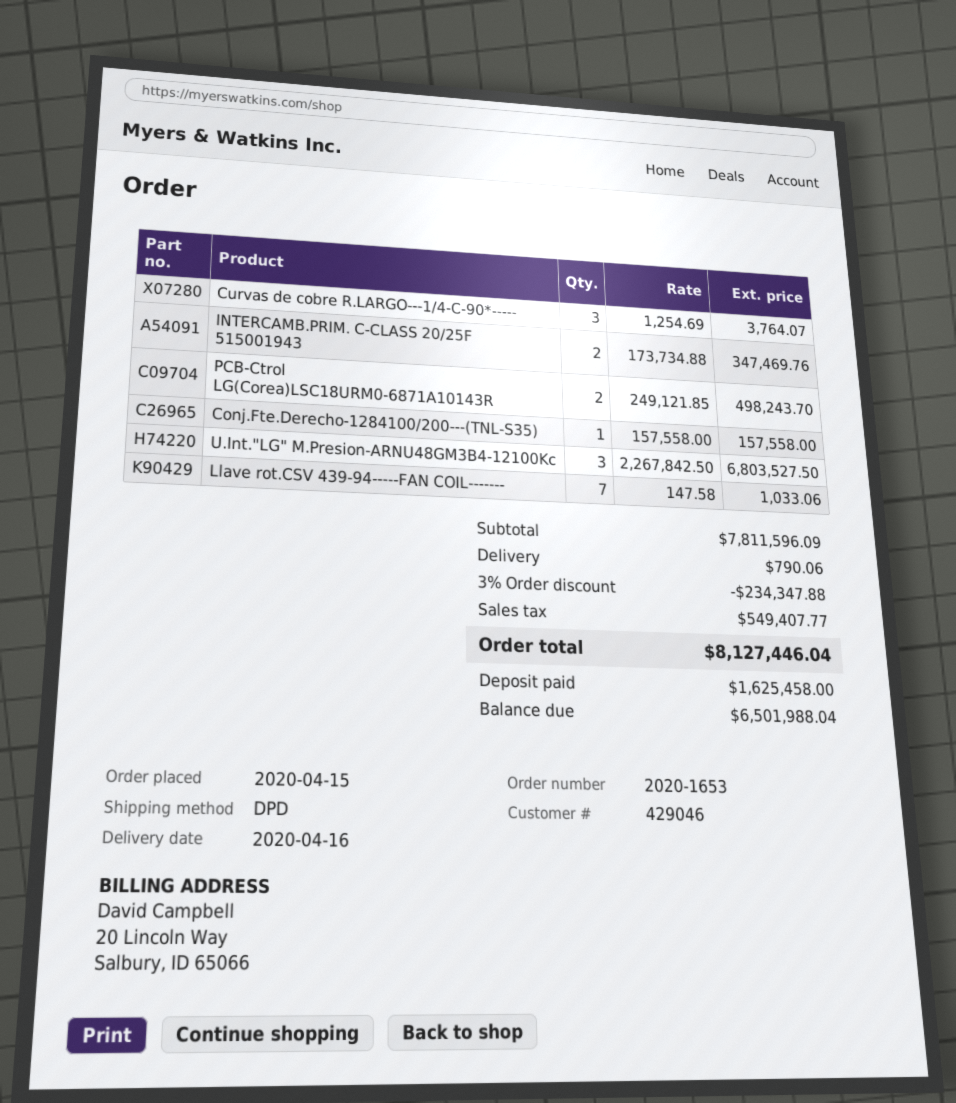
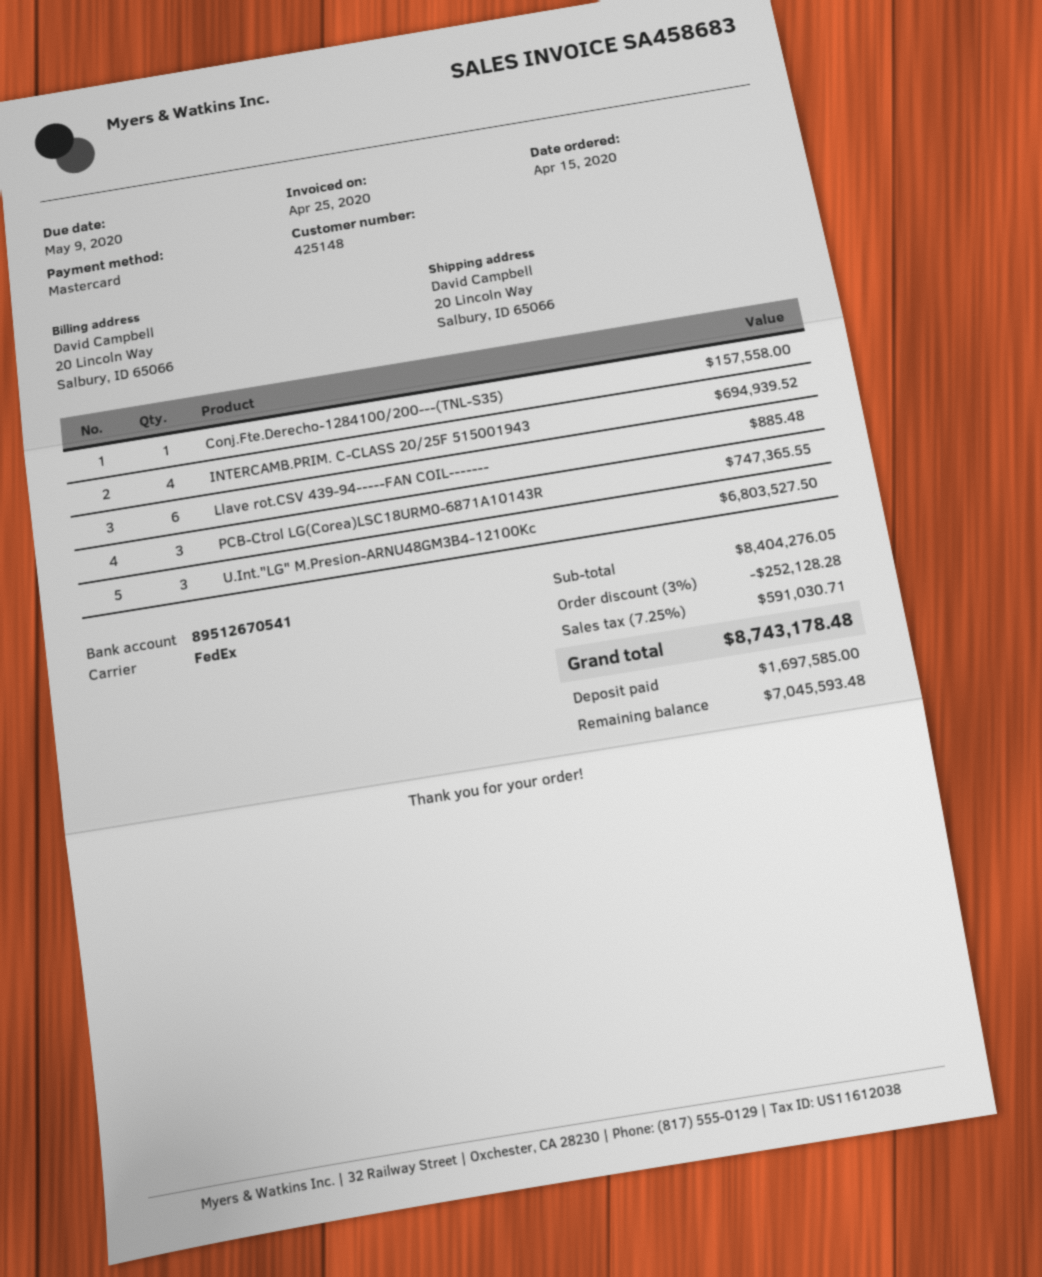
customer number: 429046 -> 425148
shipping method: DPD -> FedEx
Curvas de cobre R.LARGO---1/4-C-90*-----: 3 for 3764.07 -> none
INTERCAMB.PRIM. C-CLASS 20/25F 515001943: 2 for 347469.76 -> 4 for 694939.52
PCB-Ctrol LG(Corea)LSC18URM0-6871A10143R: 2 for 498243.70 -> 3 for 747365.55
Llave rot.CSV 439-94-----FAN COIL-------: 7 for 1033.06 -> 6 for 885.48
subtotal: 7811596.09 -> 8404276.05
discount: 3% = 234347.88 -> 3% = 252128.28
shipping: 790.06 -> none
tax: 549407.77 -> 591030.71
total: 8127446.04 -> 8743178.48
deposit: 1625458.00 -> 1697585.00
balance: 6501988.04 -> 7045593.48

